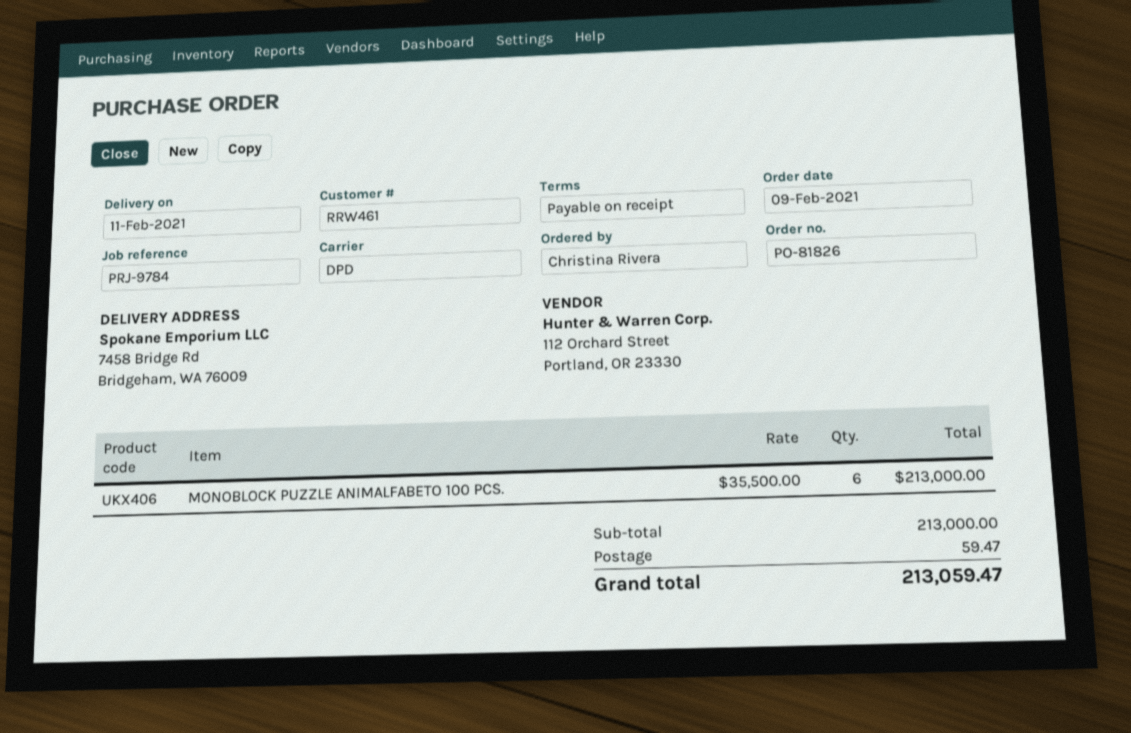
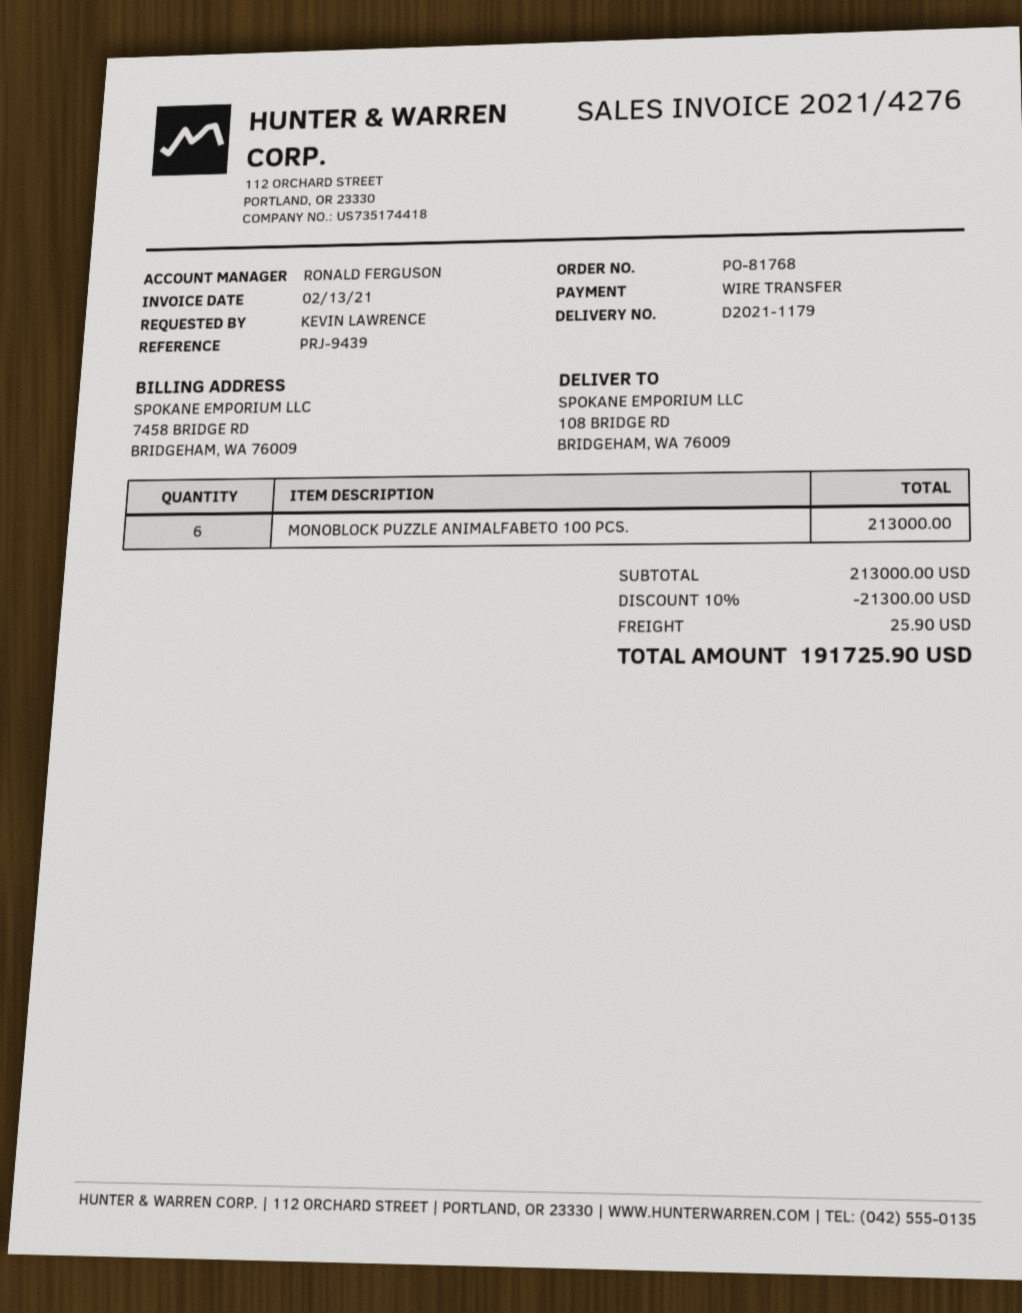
order number: PO-81826 -> PO-81768
reference: PRJ-9784 -> PRJ-9439
ordered by: Christina Rivera -> KEVIN LAWRENCE
ship to: 7458 Bridge Rd, Bridgeham, WA 76009 -> 108 BRIDGE RD, BRIDGEHAM, WA 76009
discount: none -> 10% = 21300.00
shipping: 59.47 -> 25.90
total: 213059.47 -> 191725.90

